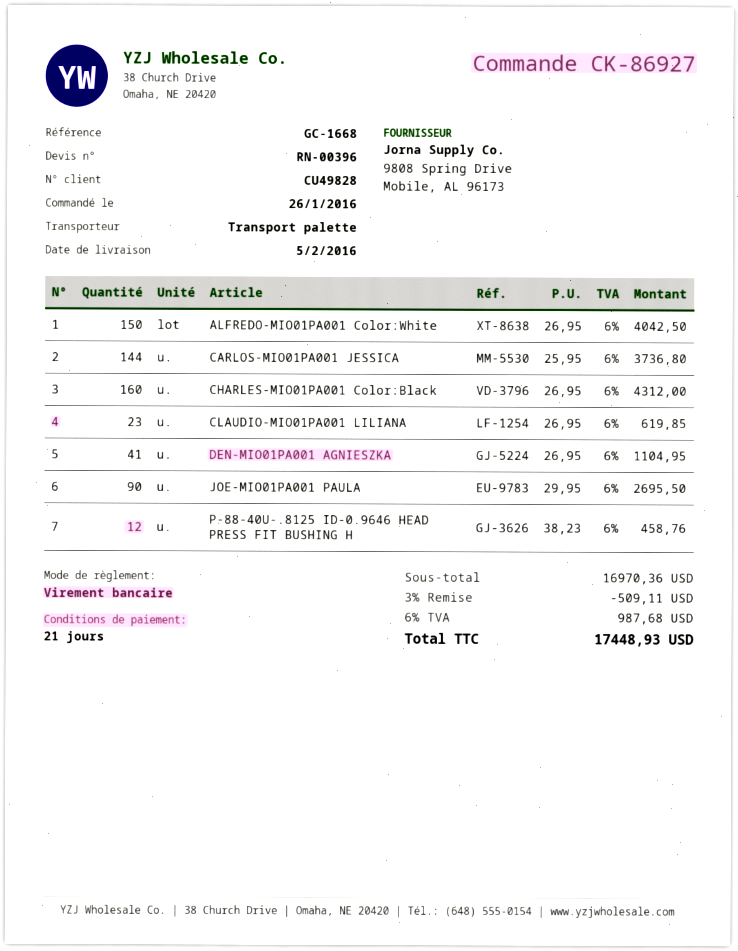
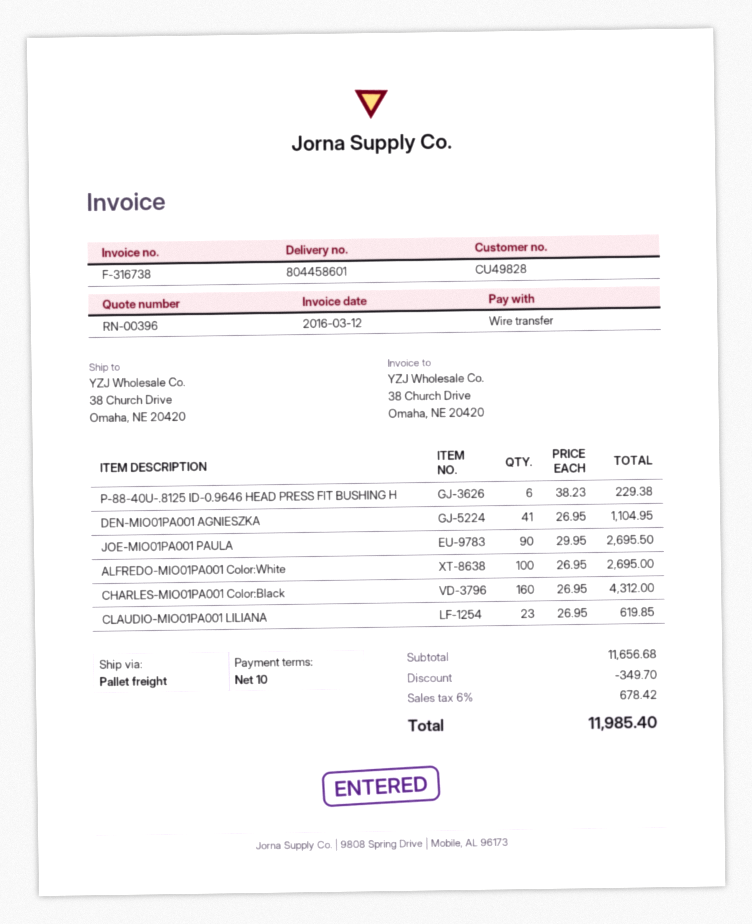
payment terms: 21 days -> 10 days
ALFREDO-MIO01PA001 Color:White: 150 x 26.95 = 4042.50 -> 100 x 26.95 = 2695.00
CARLOS-MIO01PA001 JESSICA: 144 x 25.95 = 3736.80 -> none
P-88-40U-.8125 ID-0.9646 HEAD PRESS FIT BUSHING H: 12 x 38.23 = 458.76 -> 6 x 38.23 = 229.38
subtotal: 16970.36 -> 11656.68
discount: 509.11 -> 349.70
tax: 6% = 987.68 -> 6% = 678.42
total: 17448.93 -> 11985.40

